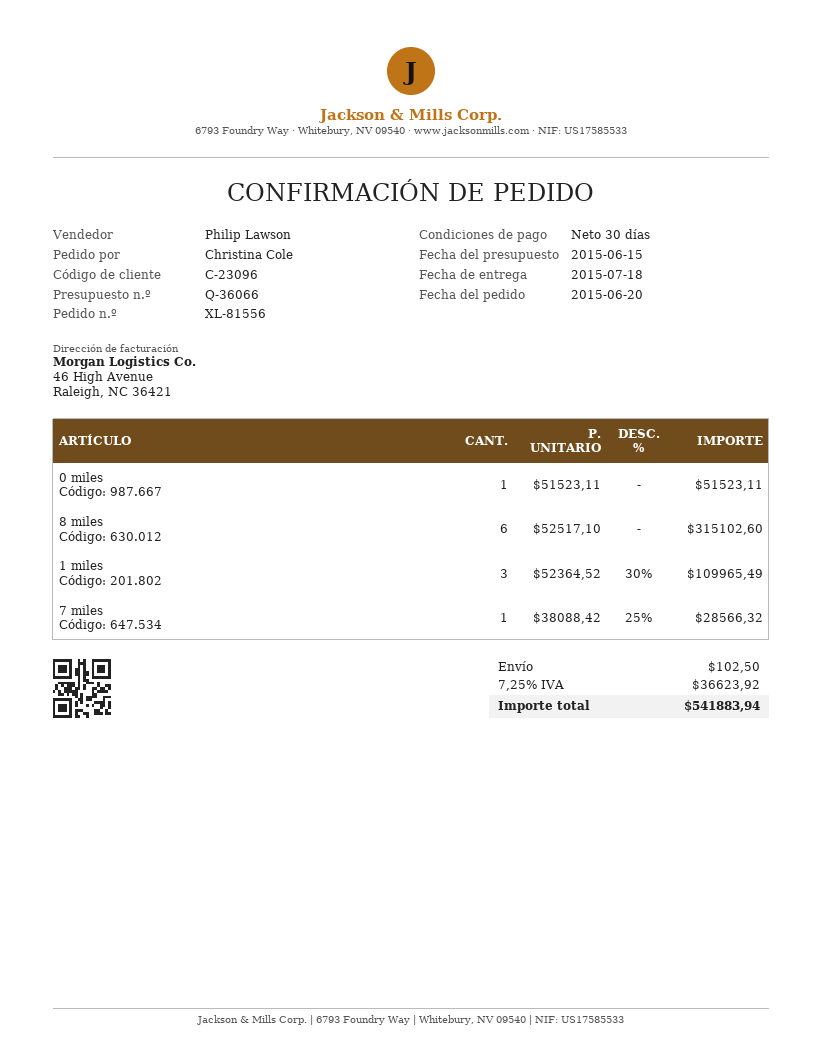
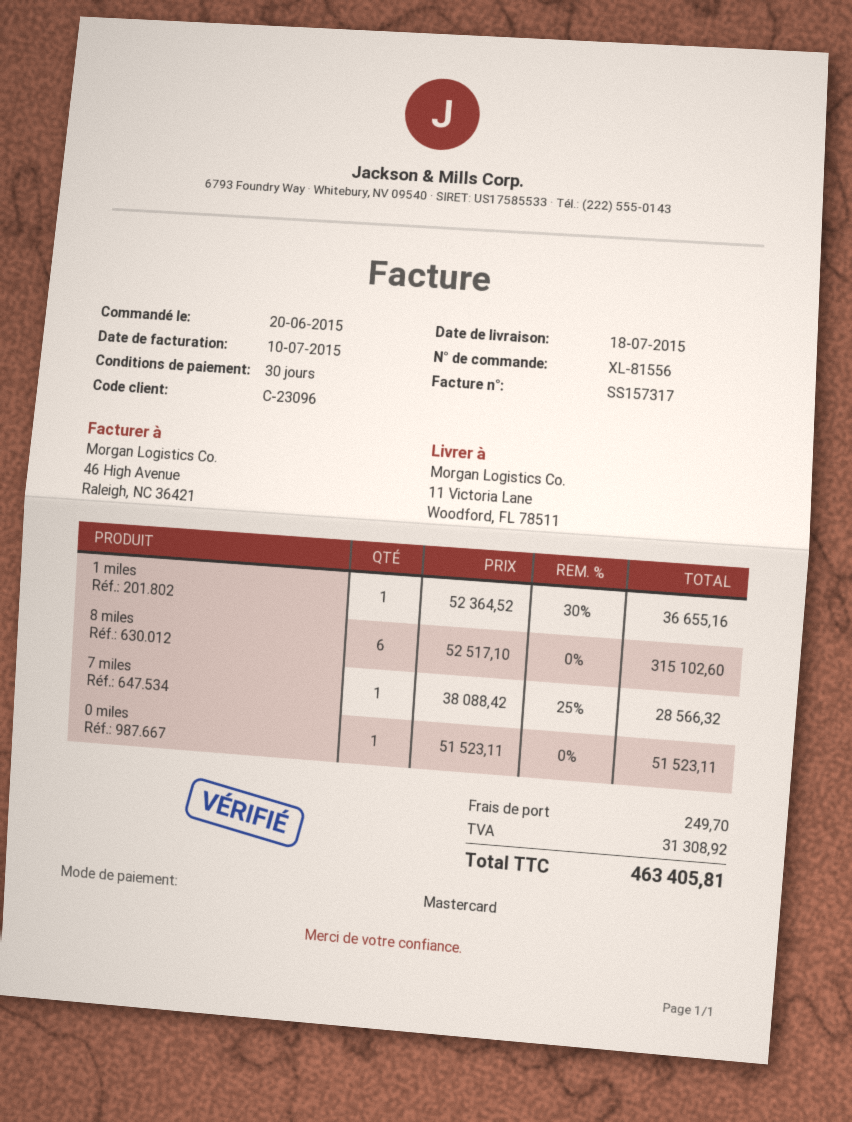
1 miles: 3 x 52364.52 - 30% = 109965.49 -> 1 x 52364.52 - 30% = 36655.16
shipping: 102.50 -> 249.70
tax: 36623.92 -> 31308.92
total: 541883.94 -> 463405.81

